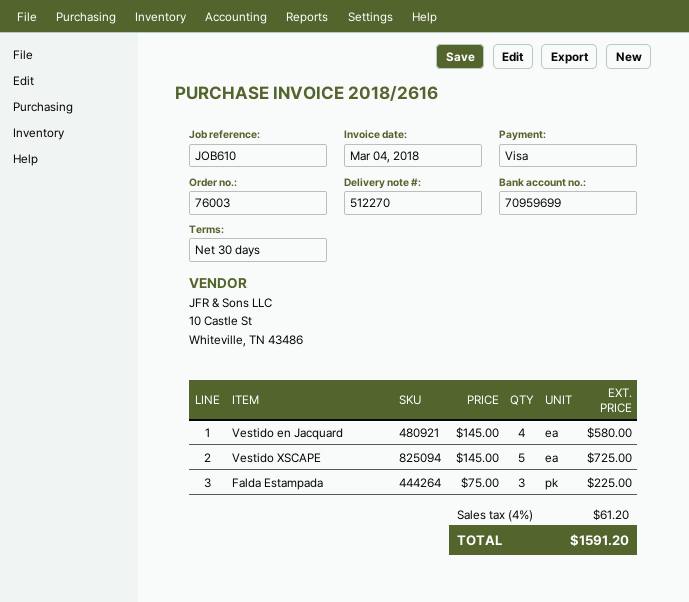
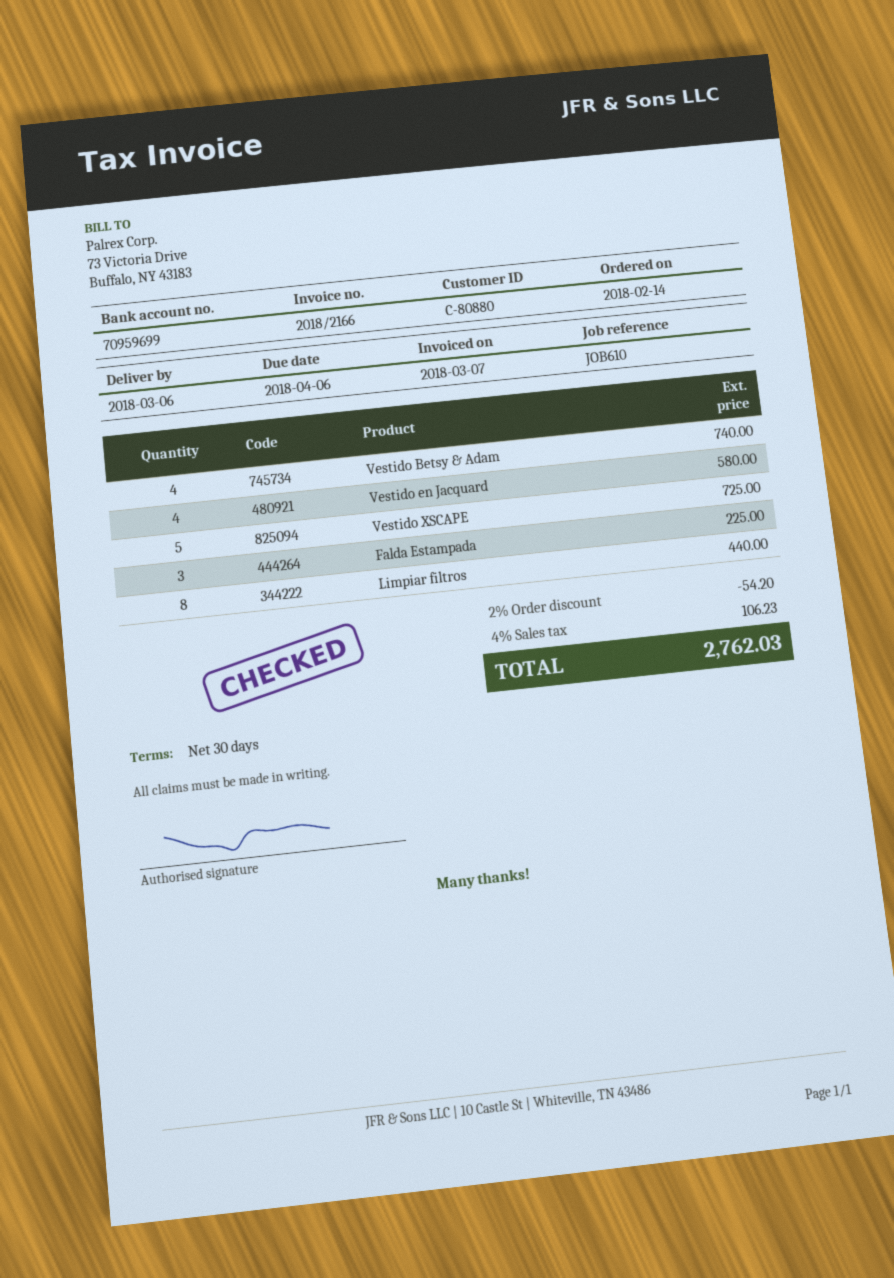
invoice number: 2018/2616 -> 2018/2166
invoice date: 2018-03-04 -> 2018-03-07
Vestido Betsy & Adam: none -> 4 for 740.00
Limpiar filtros: none -> 8 for 440.00
discount: none -> 2% = 54.20
tax: 4% = 61.20 -> 4% = 106.23
total: 1591.20 -> 2762.03

